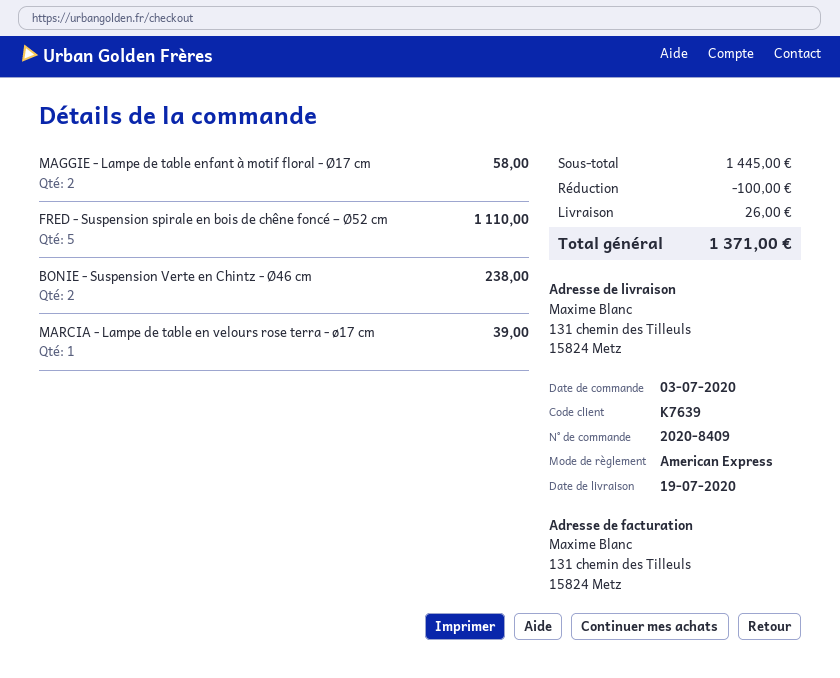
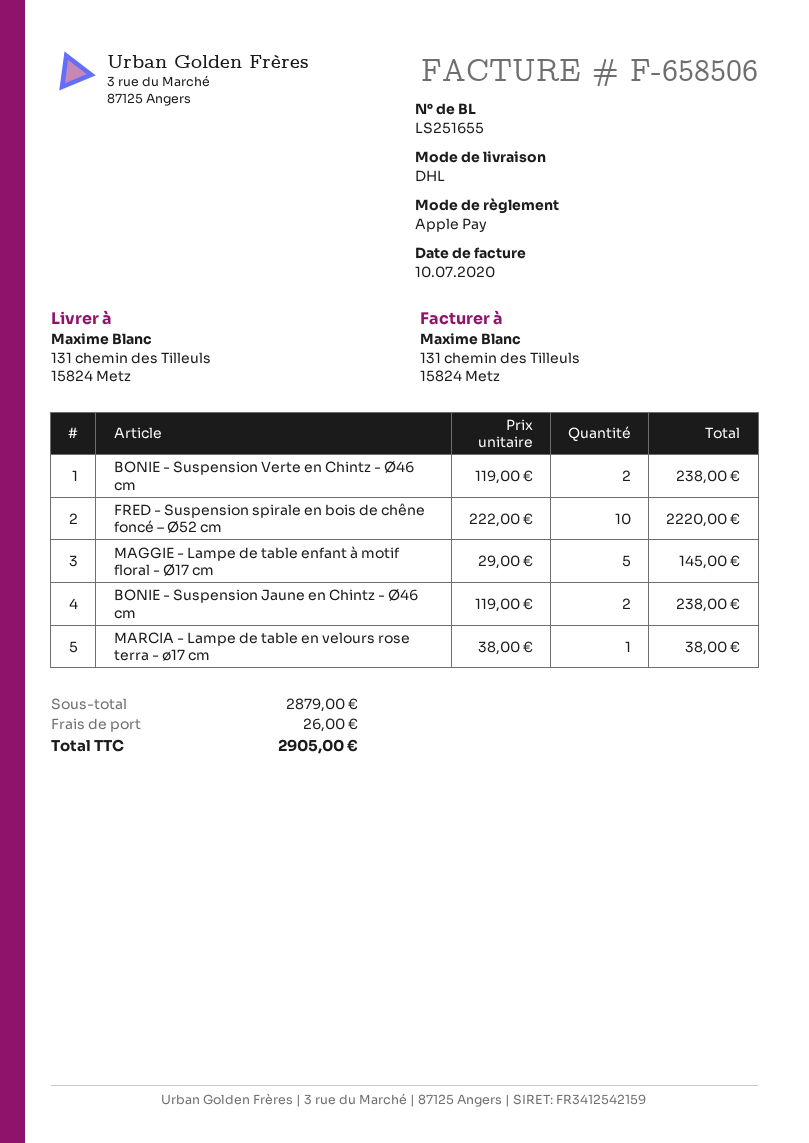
payment method: American Express -> Apple Pay
MAGGIE - Lampe de table enfant à motif floral - Ø17 cm: 2 for 58.00 -> 5 for 145.00
FRED - Suspension spirale en bois de chêne foncé – Ø52 cm: 5 for 1110.00 -> 10 for 2220.00
MARCIA - Lampe de table en velours rose terra - ø17 cm: 1 for 39.00 -> 1 for 38.00
BONIE - Suspension Jaune en Chintz - Ø46 cm: none -> 2 for 238.00
subtotal: 1445.00 -> 2879.00
discount: 100.00 -> none
total: 1371.00 -> 2905.00

